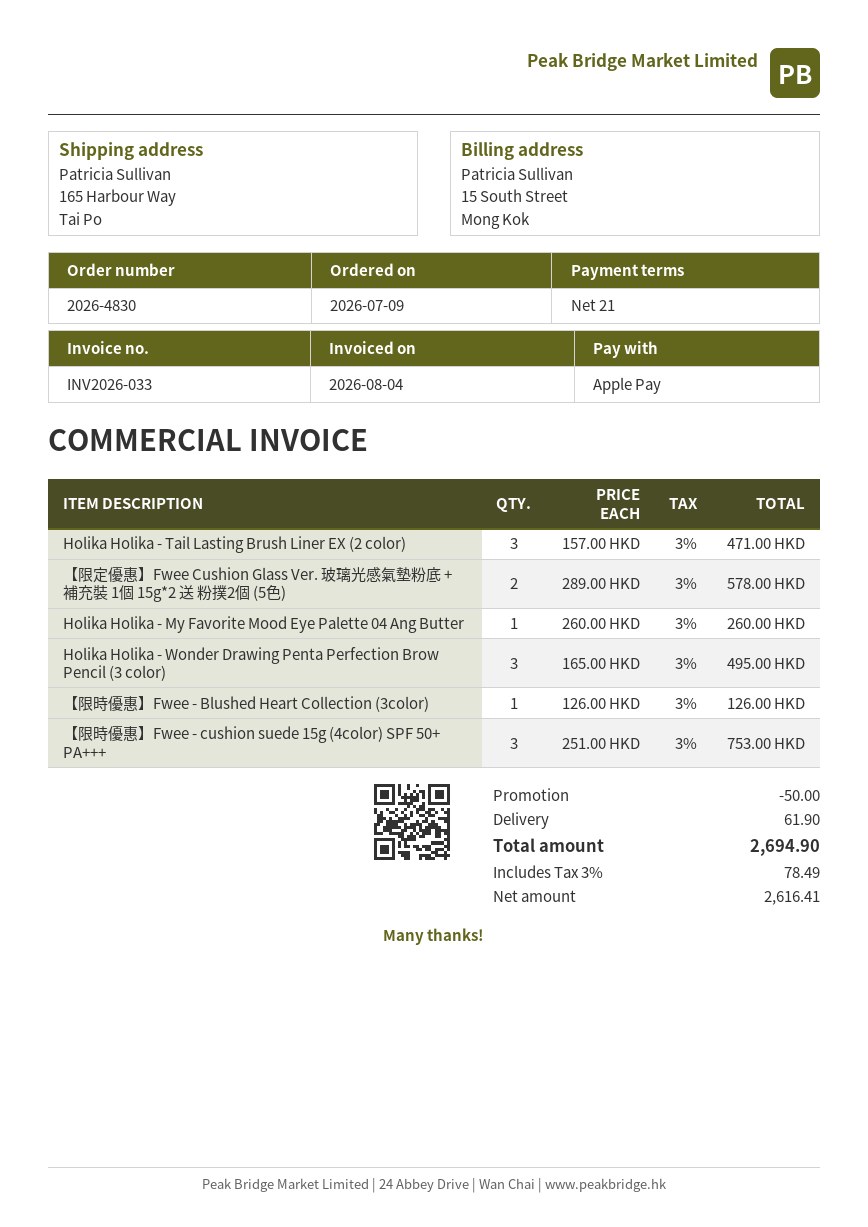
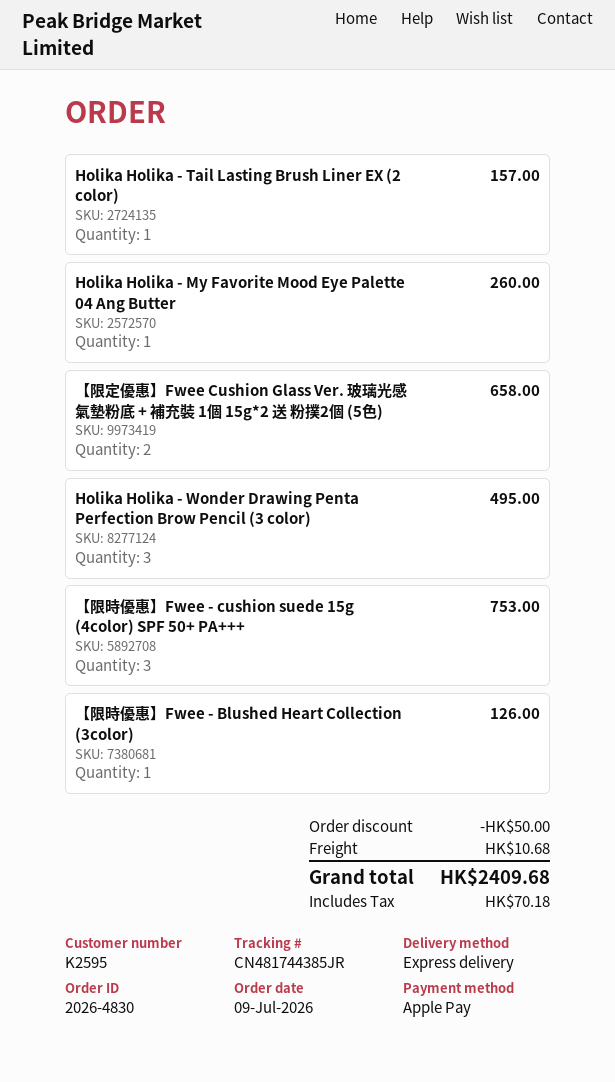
Holika Holika - Tail Lasting Brush Liner EX (2 color): 3 for 471.00 -> 1 for 157.00
【限定優惠】Fwee Cushion Glass Ver. 玻璃光感氣墊粉底 + 補充裝 1個 15g*2 送 粉撲2個 (5色): 2 for 578.00 -> 2 for 658.00
shipping: 61.90 -> 10.68
tax: 78.49 -> 70.18
total: 2694.90 -> 2409.68

